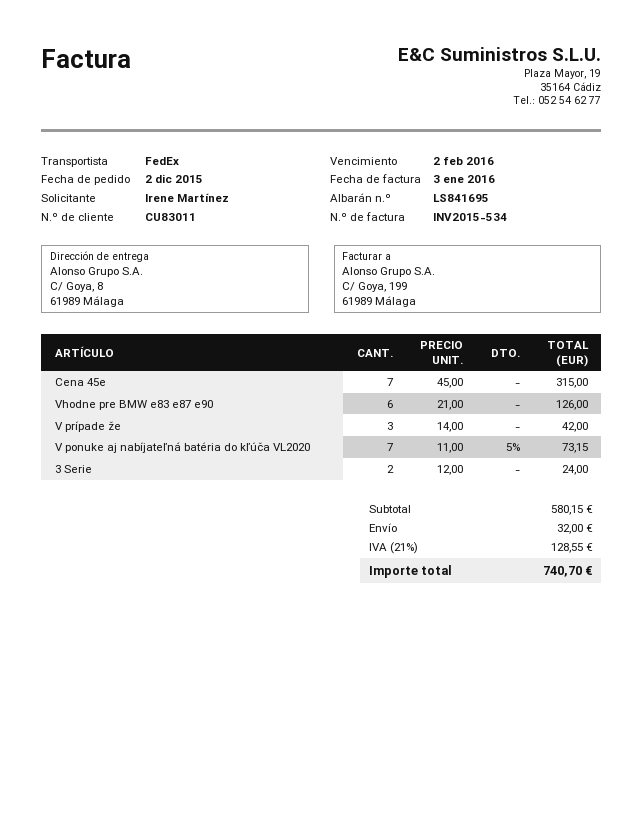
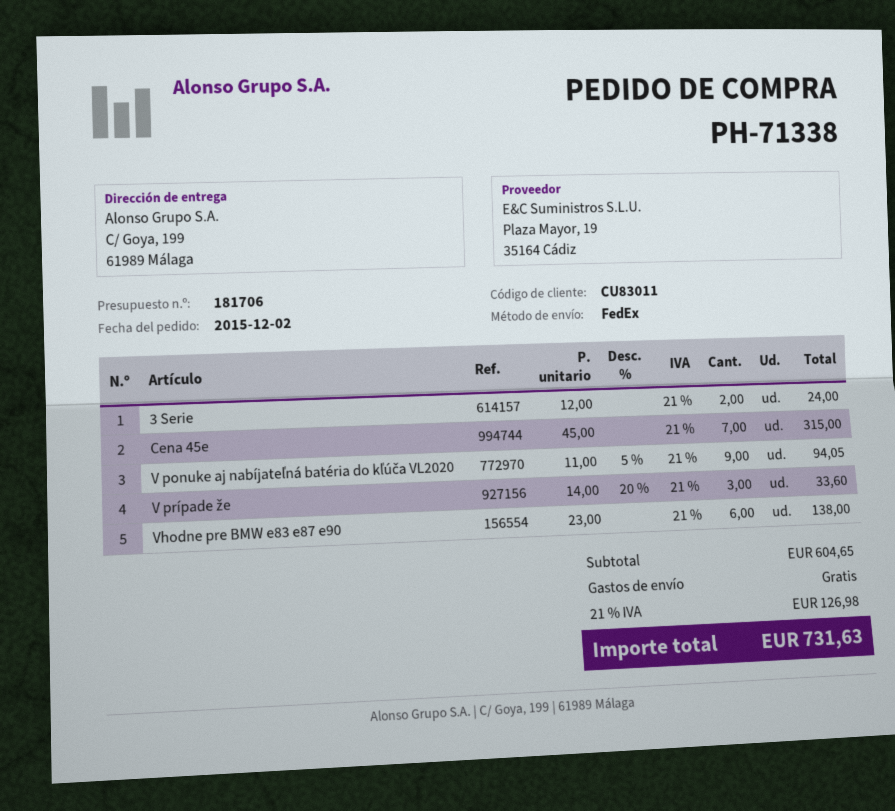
ship to: C/ Goya, 8, 61989 Málaga -> C/ Goya, 199, 61989 Málaga
Vhodne pre BMW e83 e87 e90: 6 x 21.00 = 126.00 -> 6 x 23.00 = 138.00
V prípade že: 3 x 14.00 = 42.00 -> 3 x 14.00 - 20% = 33.60
V ponuke aj nabíjateľná batéria do kľúča VL2020: 7 x 11.00 - 5% = 73.15 -> 9 x 11.00 - 5% = 94.05
subtotal: 580.15 -> 604.65
shipping: 32.00 -> 0.00
tax: 21% = 128.55 -> 21% = 126.98
total: 740.70 -> 731.63

